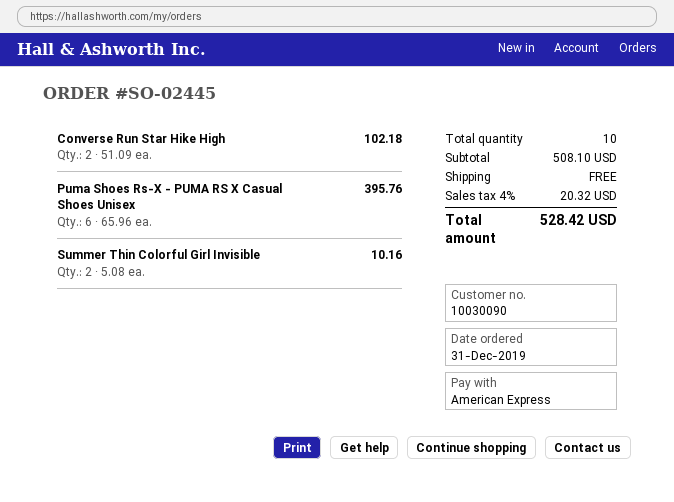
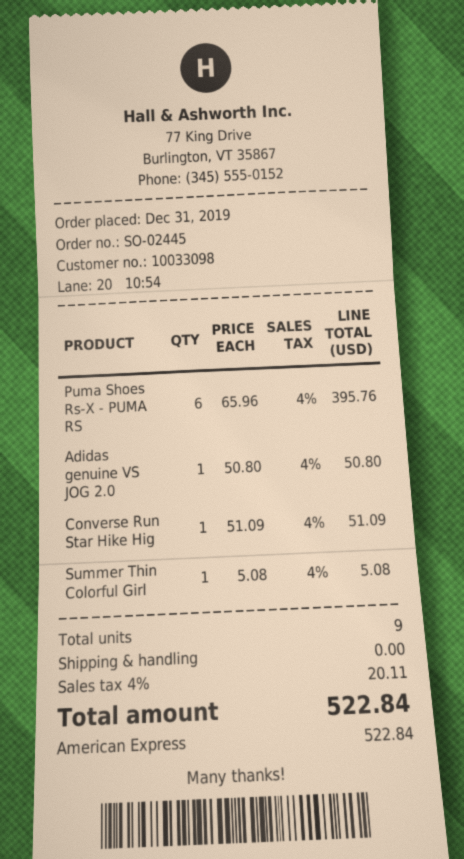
customer number: 10030090 -> 10033098
Converse Run Star Hike High: 2 x 51.09 = 102.18 -> 1 x 51.09 = 51.09
Summer Thin Colorful Girl Invisible: 2 x 5.08 = 10.16 -> 1 x 5.08 = 5.08
Adidas genuine VS JOG 2.0: none -> 1 x 50.80 = 50.80
total quantity: 10 -> 9
tax: 4% = 20.32 -> 4% = 20.11
total: 528.42 -> 522.84

